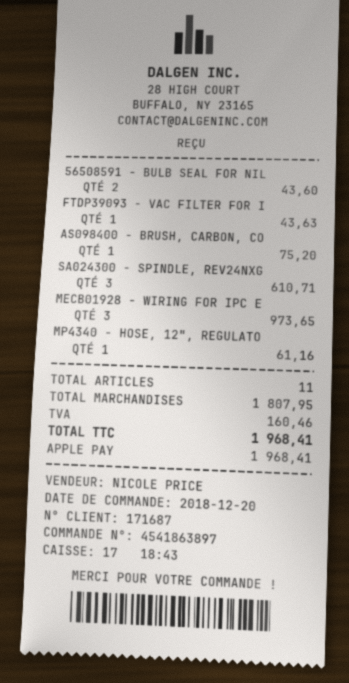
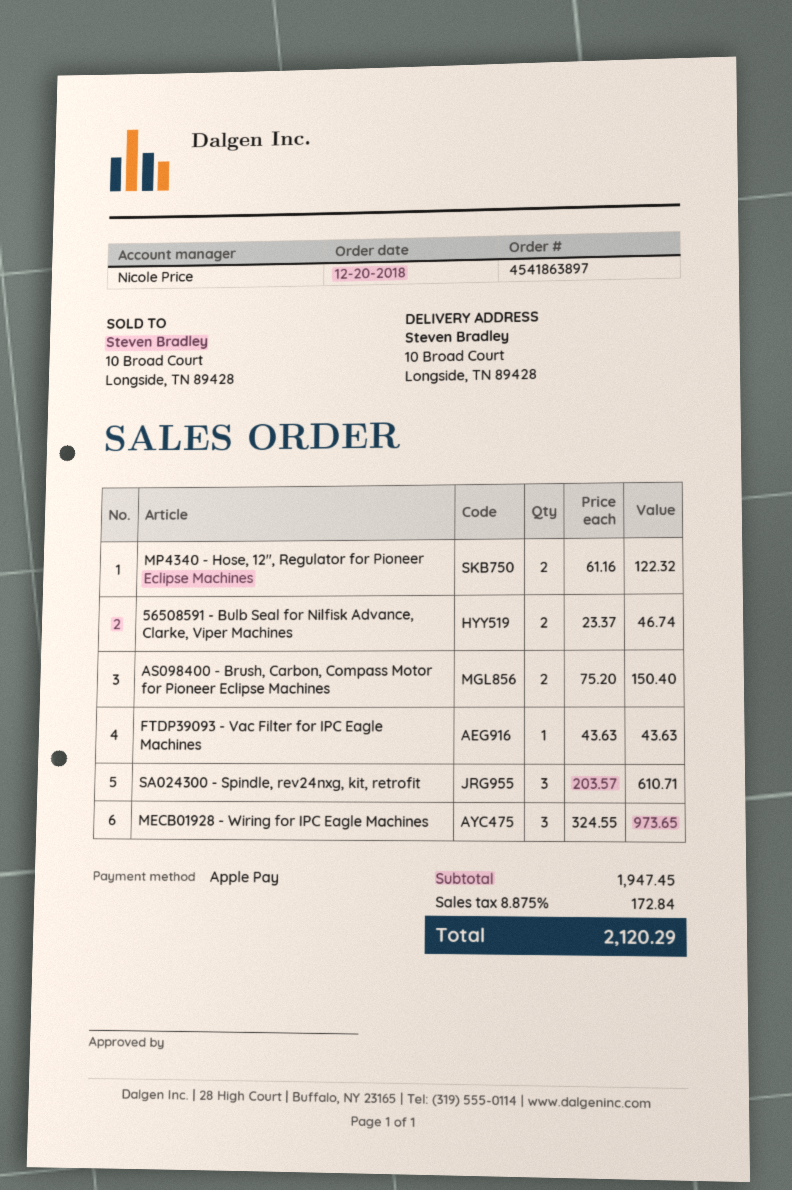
56508591 - BULB SEAL FOR NIL: 2 for 43.60 -> 2 for 46.74
AS098400 - BRUSH, CARBON, CO: 1 for 75.20 -> 2 for 150.40
MP4340 - HOSE, 12", REGULATO: 1 for 61.16 -> 2 for 122.32
subtotal: 1807.95 -> 1947.45
tax: 160.46 -> 172.84
total: 1968.41 -> 2120.29

